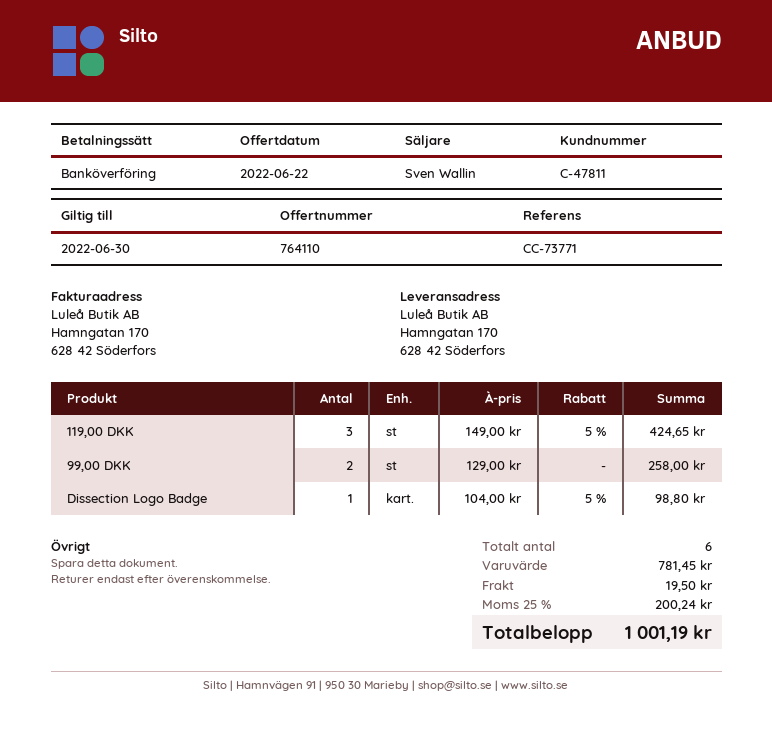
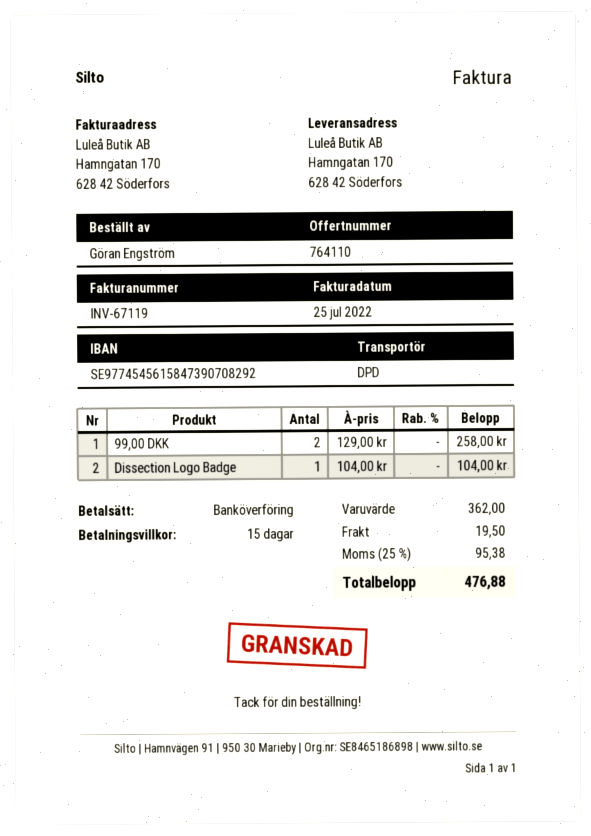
119,00 DKK: 3 x 149.00 - 5% = 424.65 -> none
Dissection Logo Badge: 1 x 104.00 - 5% = 98.80 -> 1 x 104.00 = 104.00
subtotal: 781.45 -> 362.00
tax: 25% = 200.24 -> 25% = 95.38
total: 1001.19 -> 476.88

